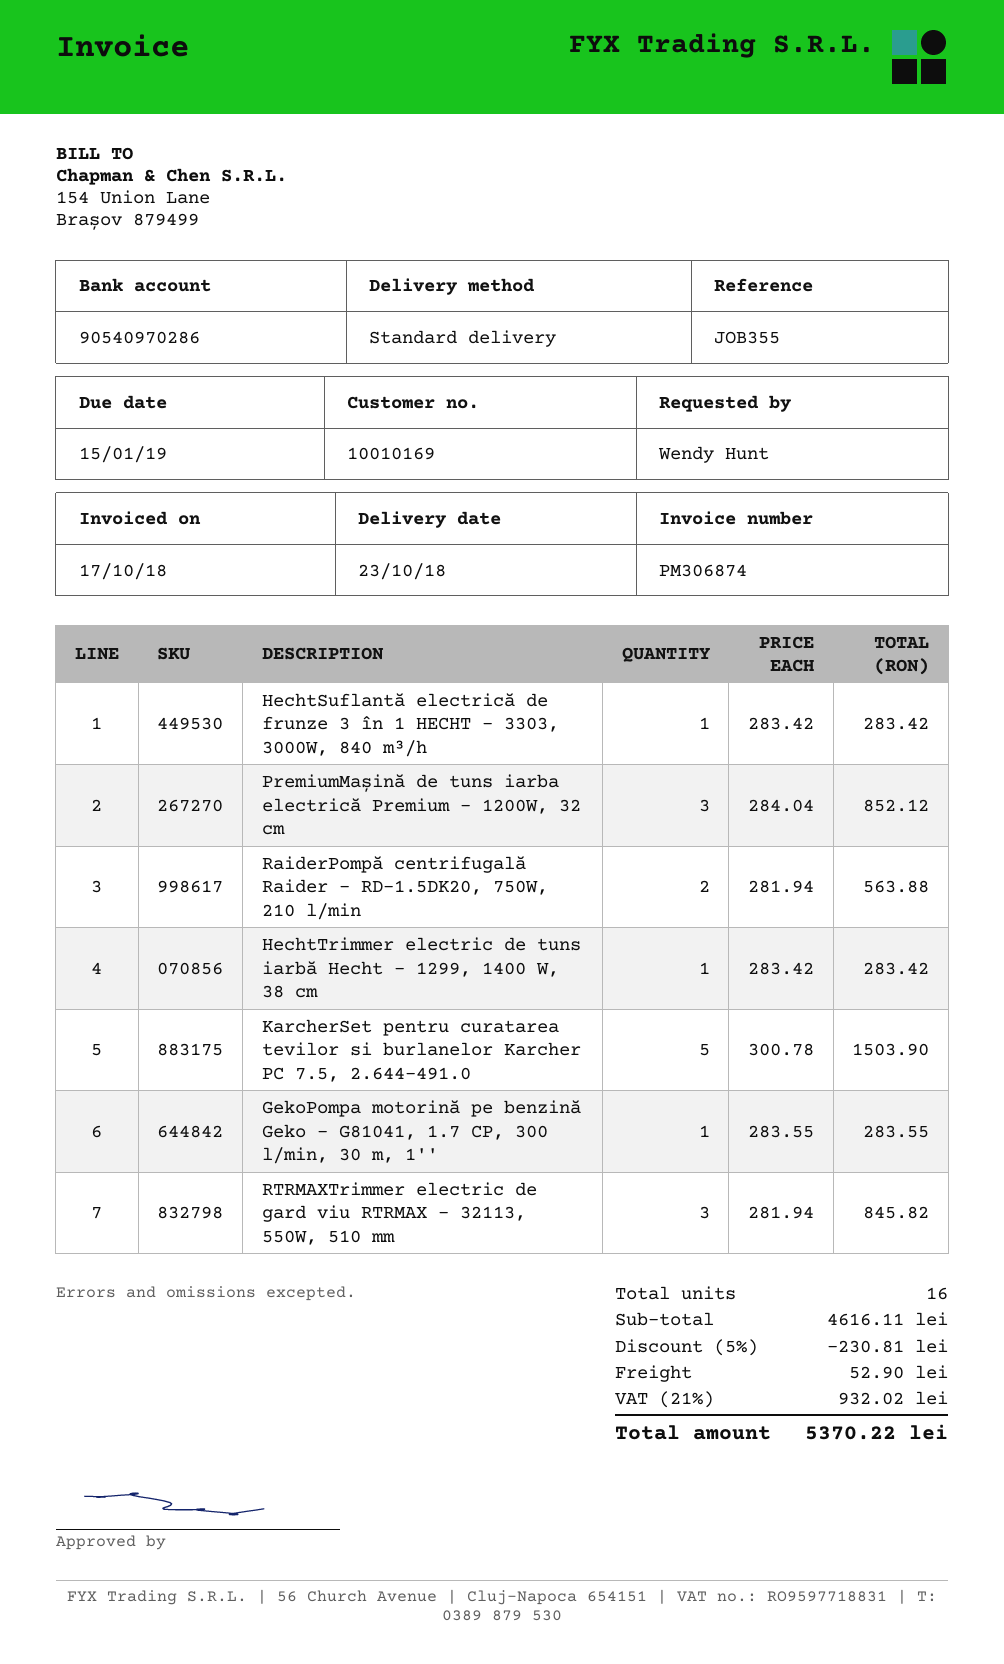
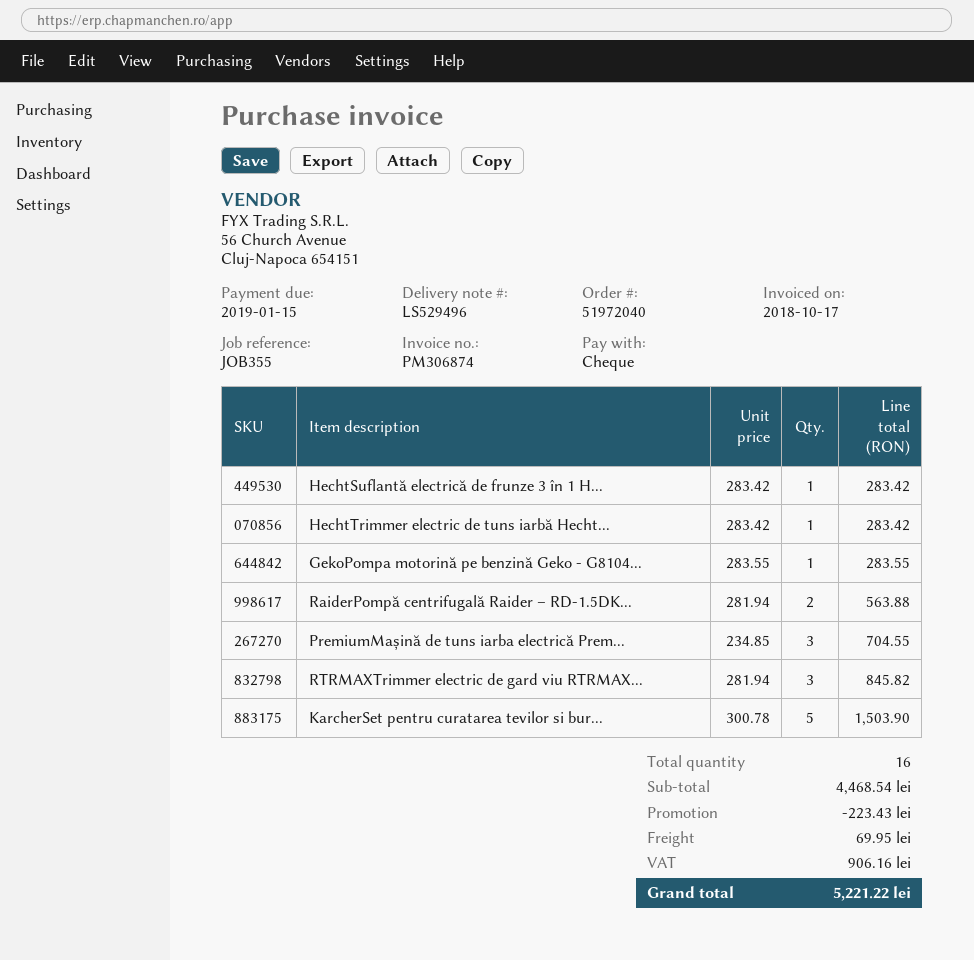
PremiumMașină de tuns iarba electrică Premium - 1200W, 32 cm: 3 x 284.04 = 852.12 -> 3 x 234.85 = 704.55
subtotal: 4616.11 -> 4468.54
discount: 230.81 -> 223.43
shipping: 52.90 -> 69.95
tax: 932.02 -> 906.16
total: 5370.22 -> 5221.22

